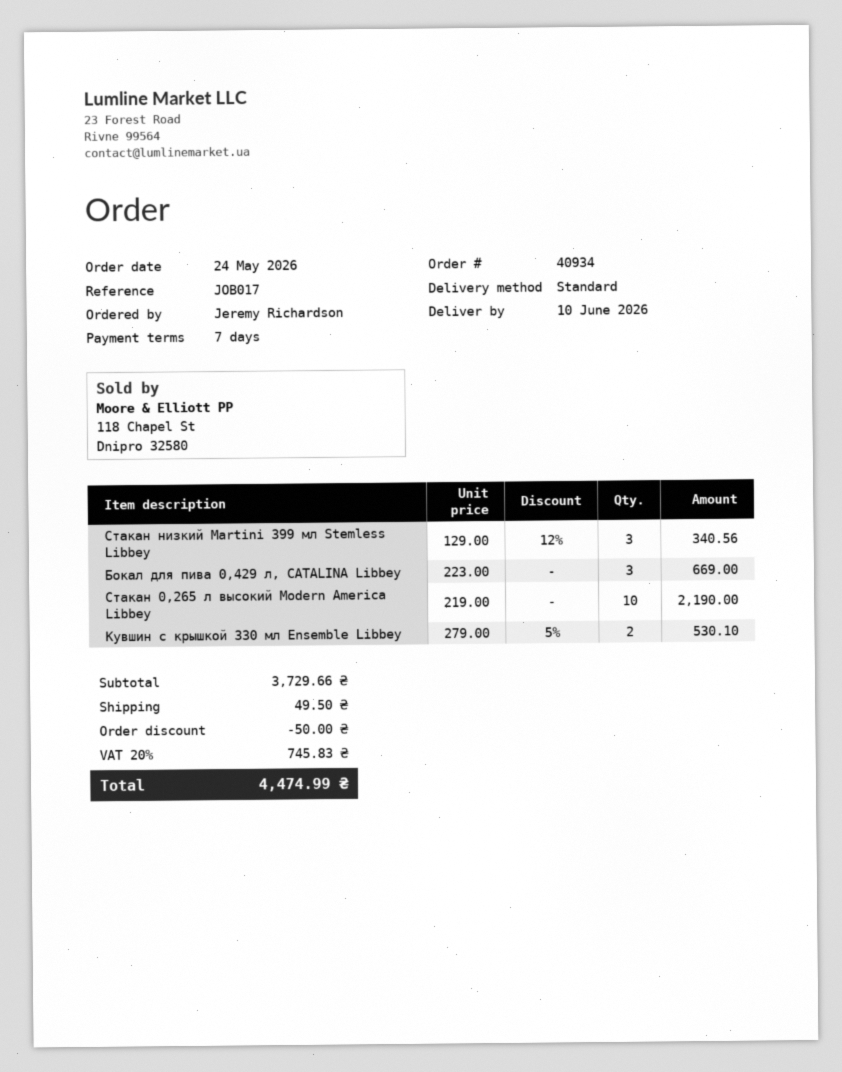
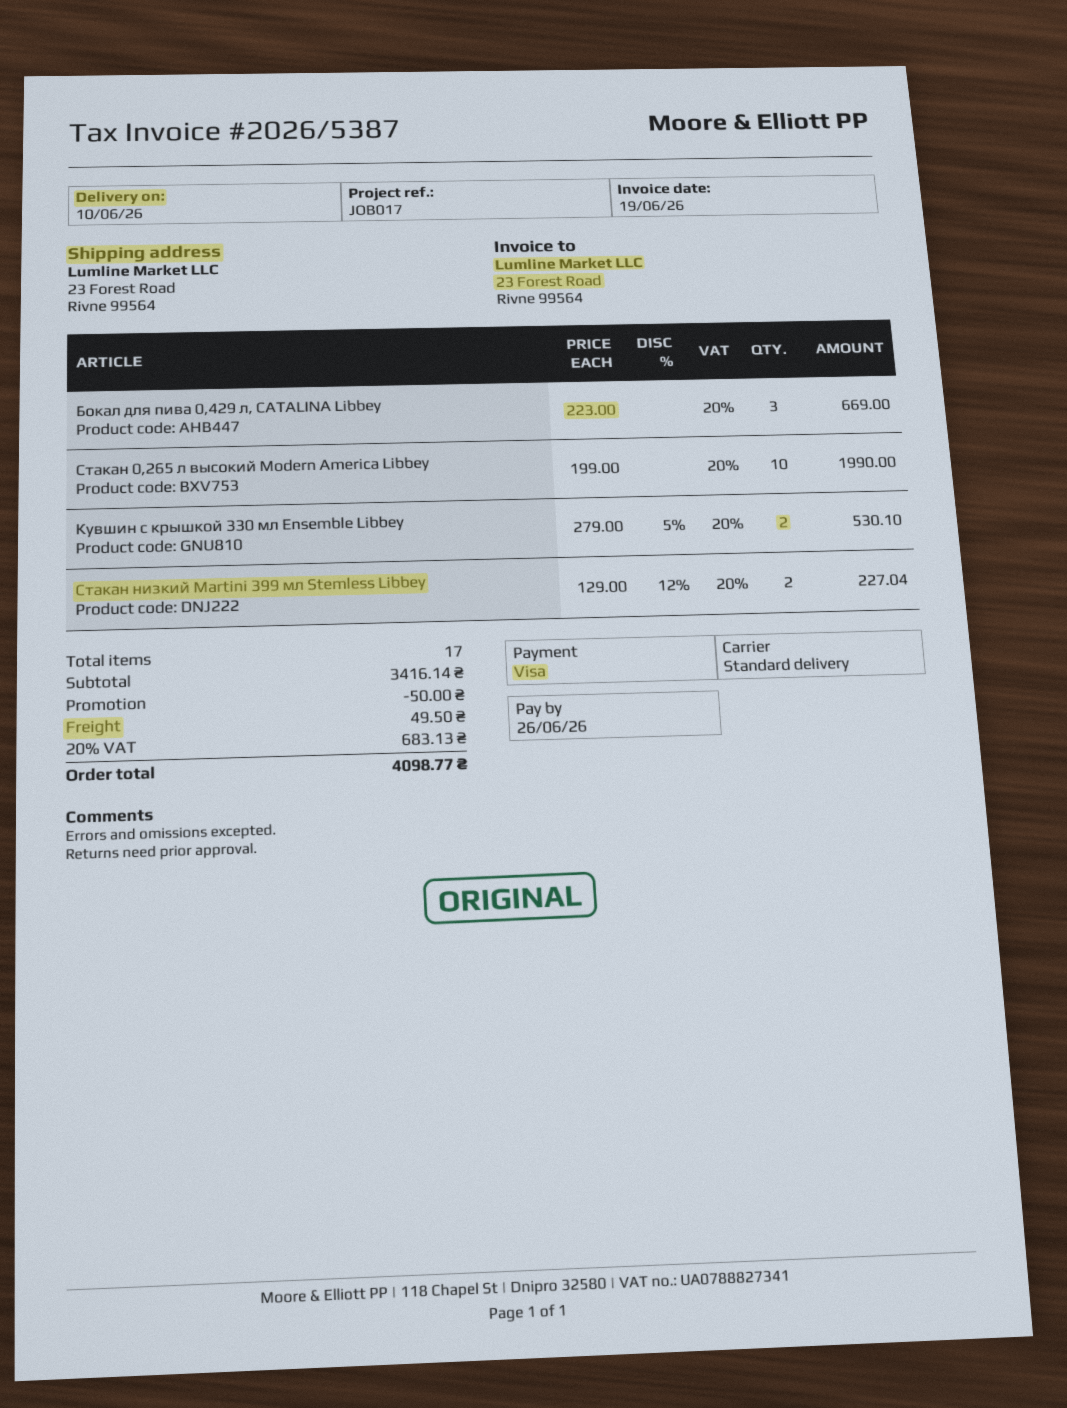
Стакан низкий Martini 399 мл Stemless Libbey: 3 x 129.00 - 12% = 340.56 -> 2 x 129.00 - 12% = 227.04
Стакан 0,265 л высокий Modern America Libbey: 10 x 219.00 = 2190.00 -> 10 x 199.00 = 1990.00
subtotal: 3729.66 -> 3416.14
tax: 20% = 745.83 -> 20% = 683.13
total: 4474.99 -> 4098.77

